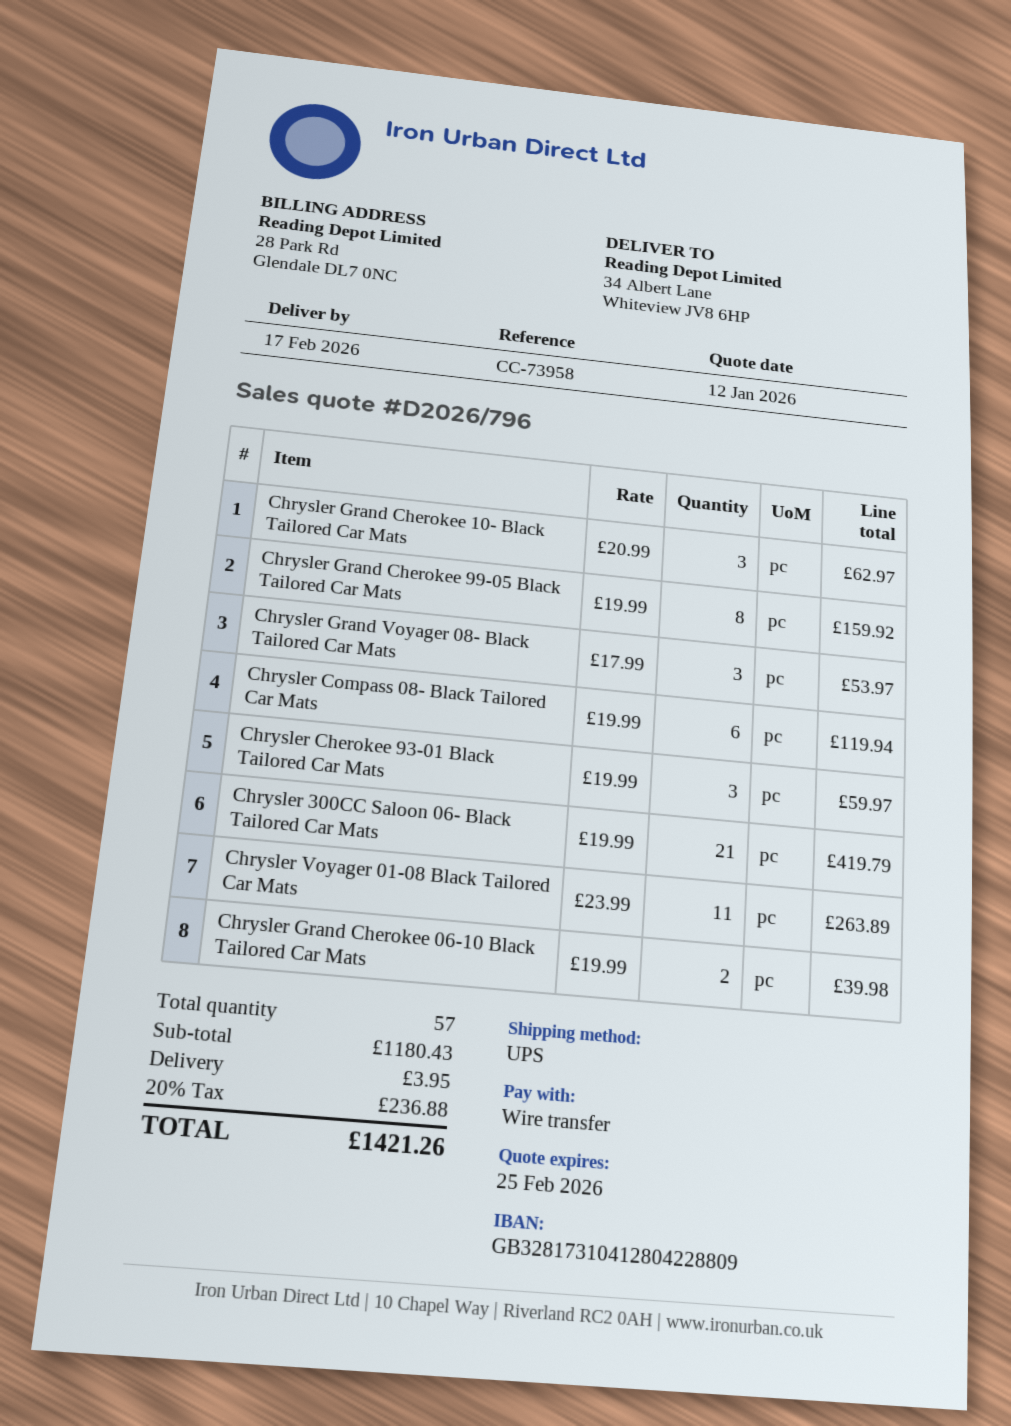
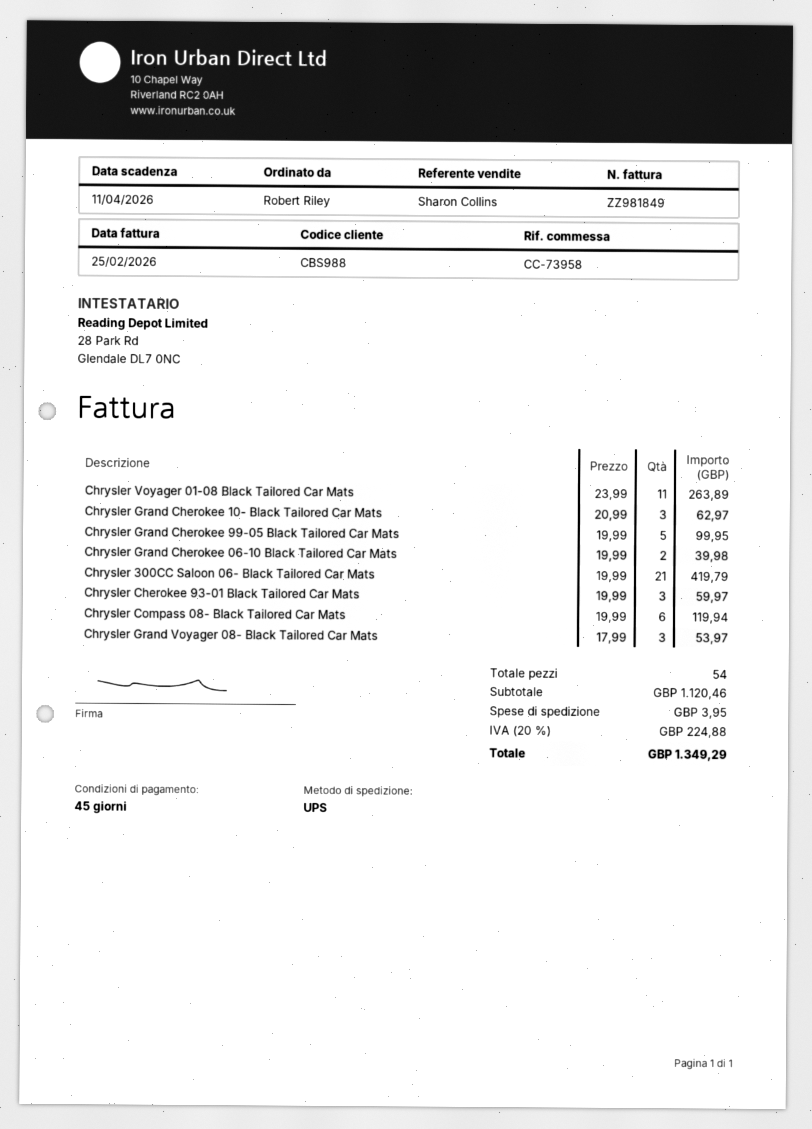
Chrysler Grand Cherokee 99-05 Black Tailored Car Mats: 8 x 19.99 = 159.92 -> 5 x 19.99 = 99.95
total quantity: 57 -> 54
subtotal: 1180.43 -> 1120.46
tax: 20% = 236.88 -> 20% = 224.88
total: 1421.26 -> 1349.29

